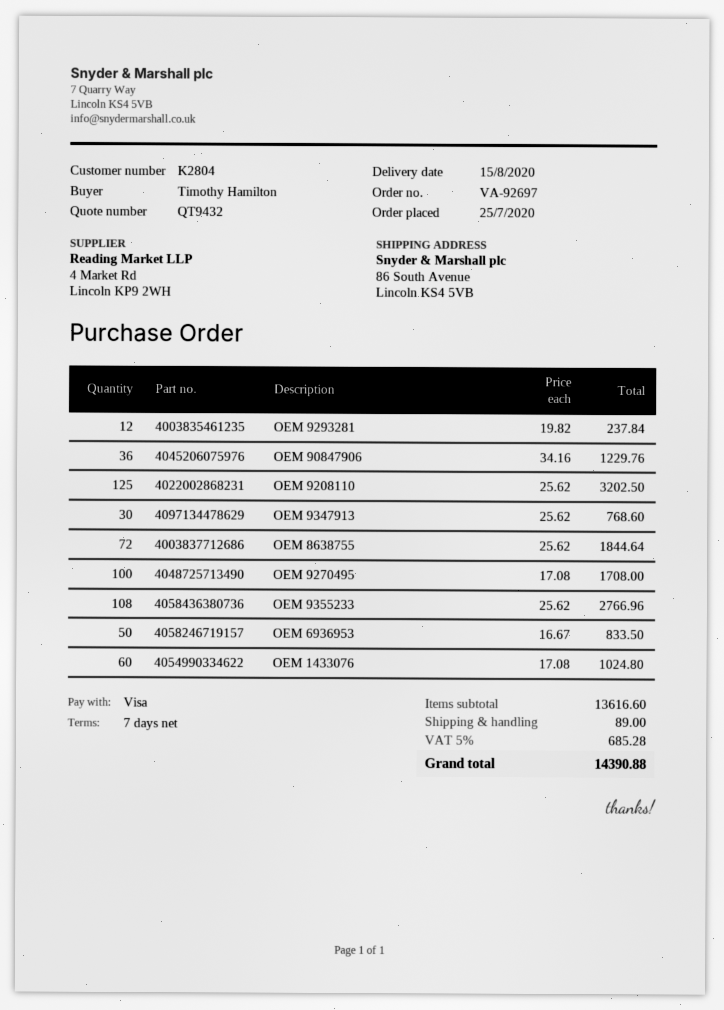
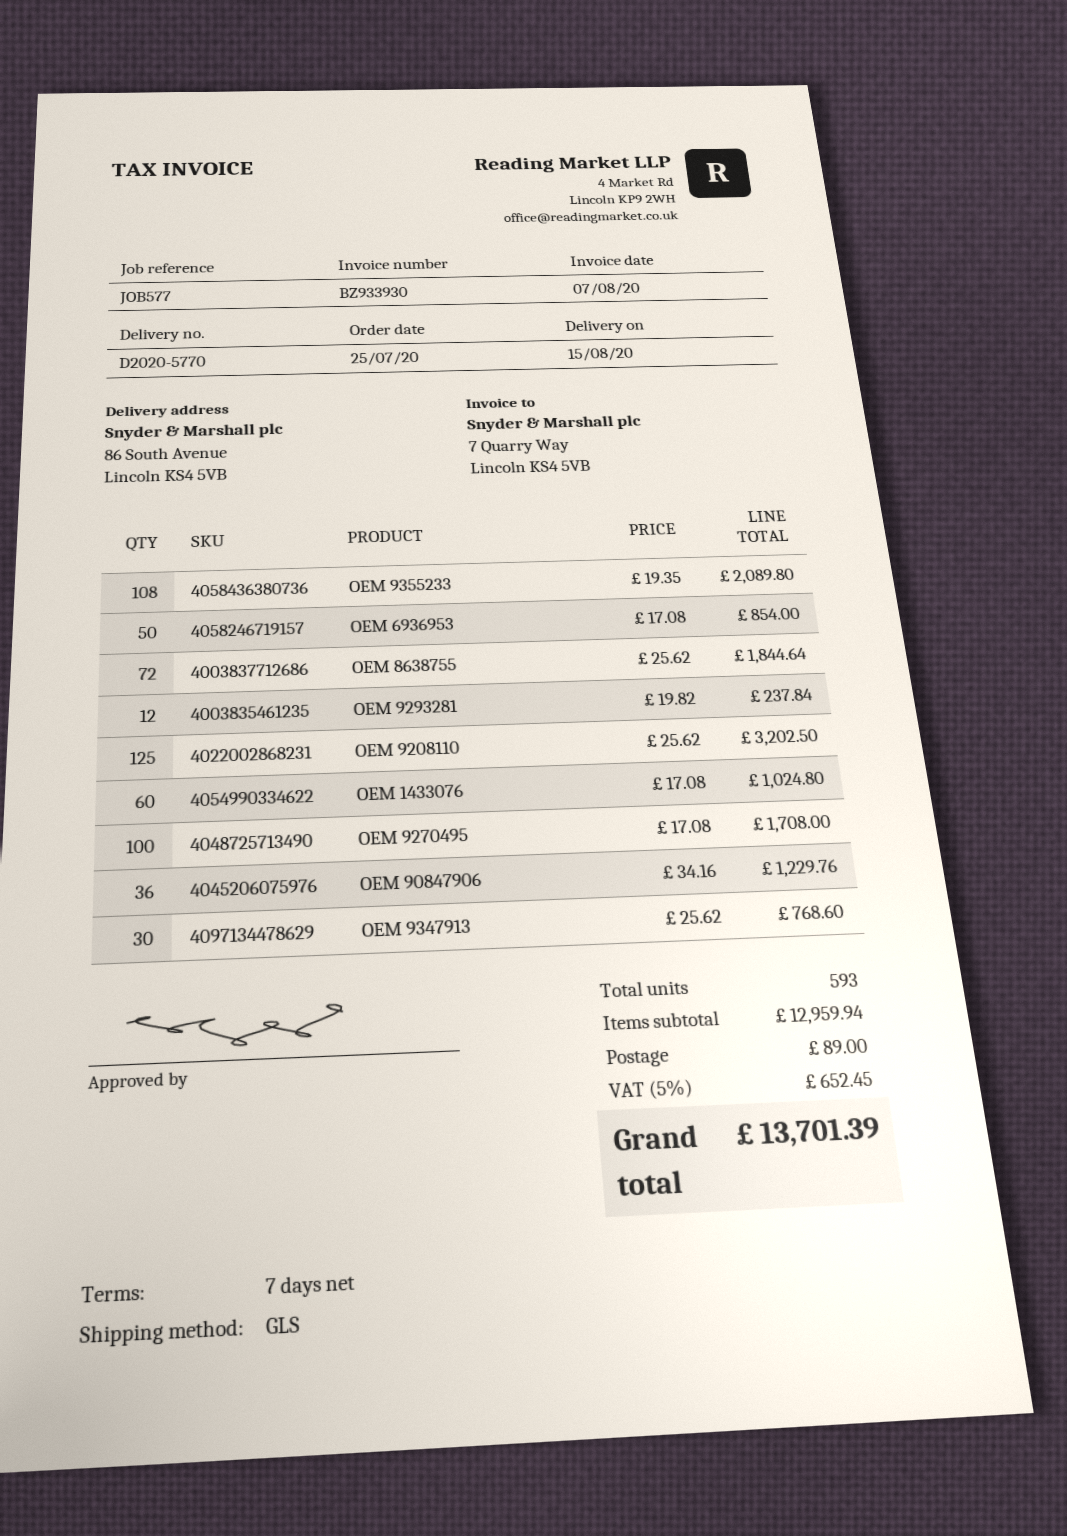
OEM 9355233: 108 x 25.62 = 2766.96 -> 108 x 19.35 = 2089.80
OEM 6936953: 50 x 16.67 = 833.50 -> 50 x 17.08 = 854.00
subtotal: 13616.60 -> 12959.94
tax: 5% = 685.28 -> 5% = 652.45
total: 14390.88 -> 13701.39

